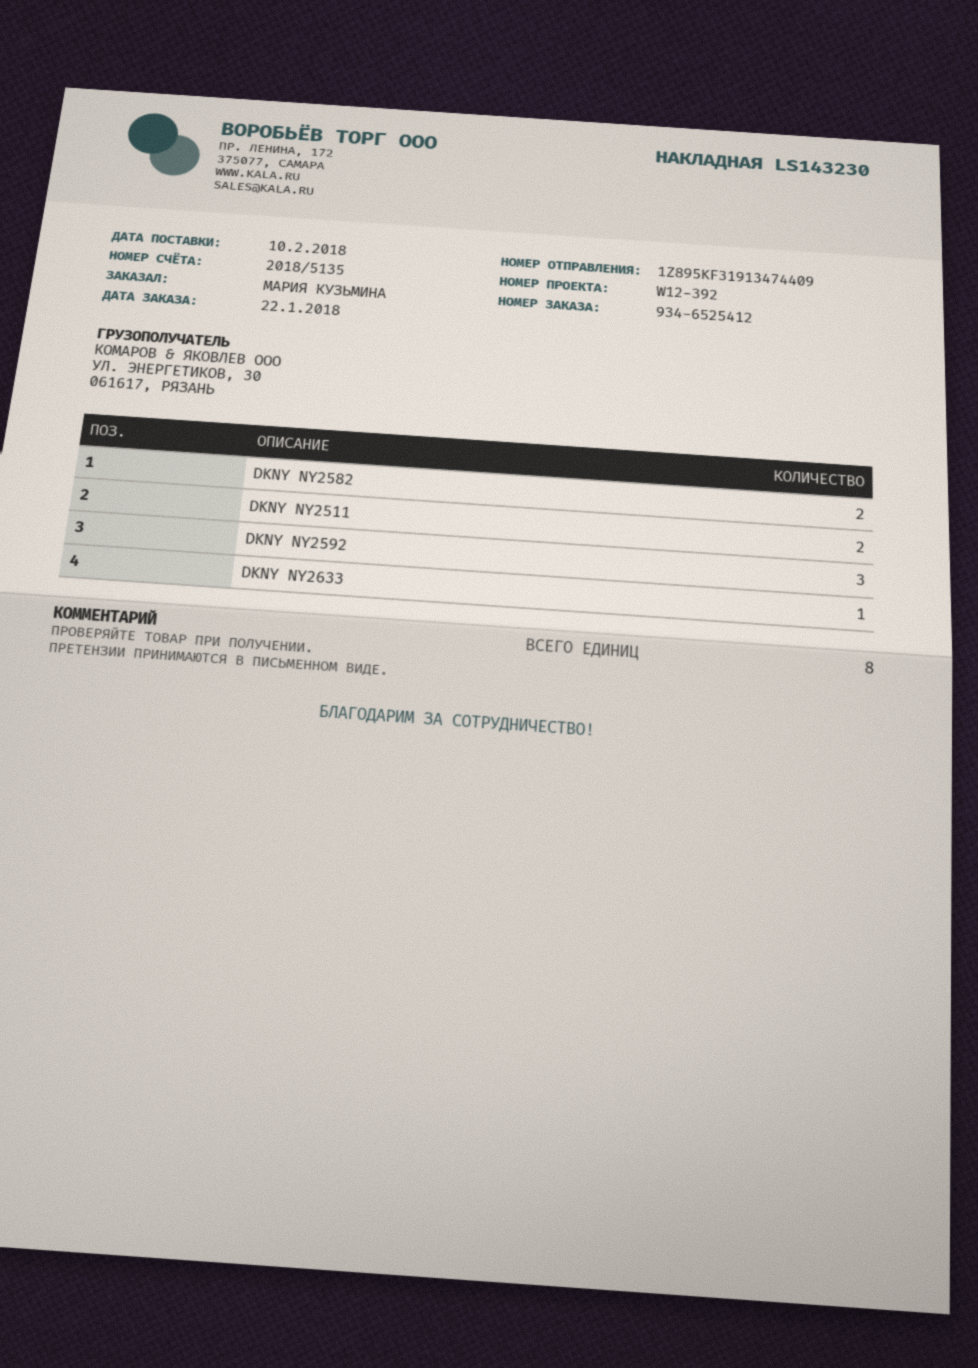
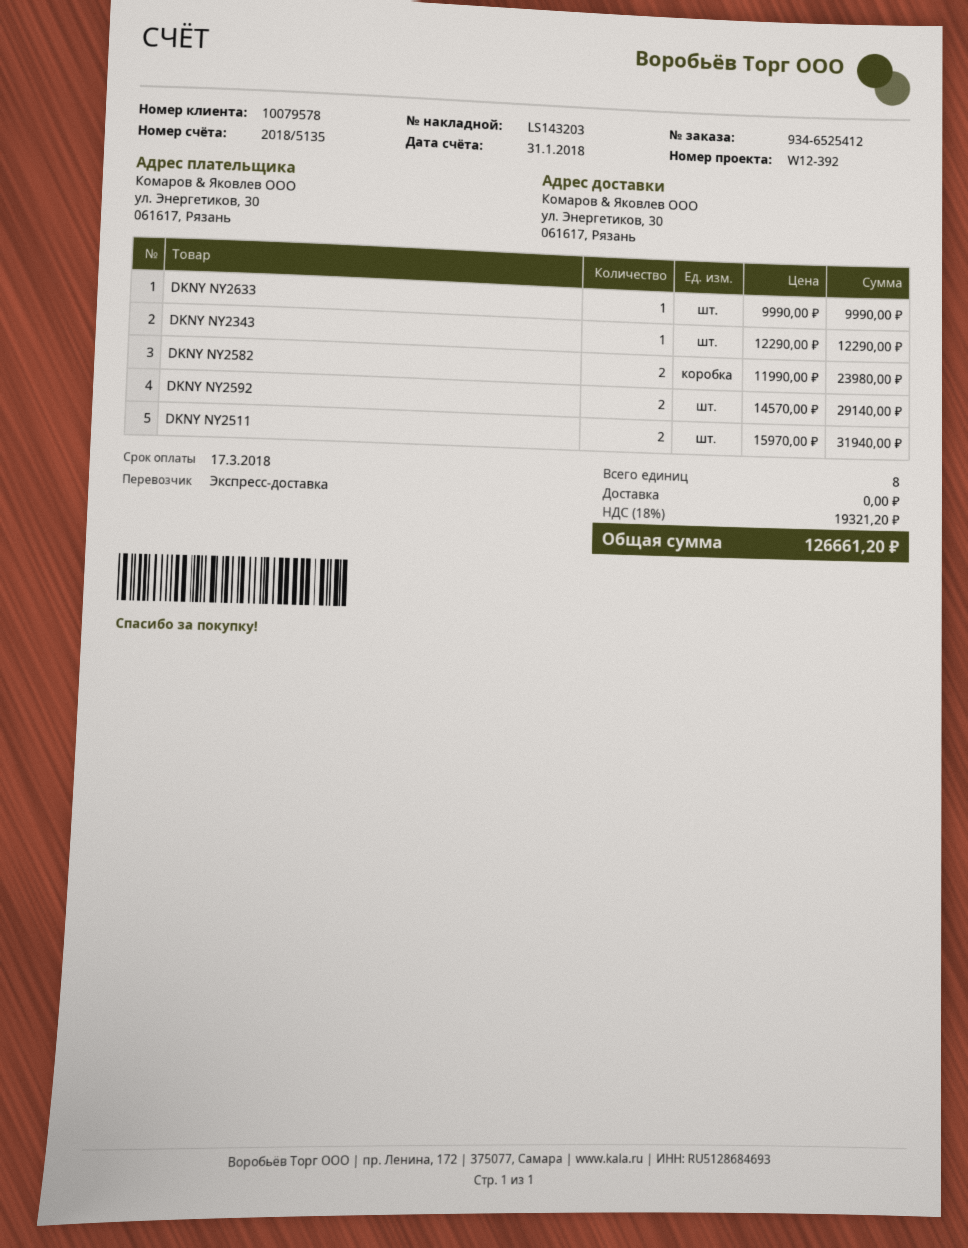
delivery note number: LS143230 -> LS143203
DKNY NY2592: 3 -> 2
DKNY NY2343: none -> 1

